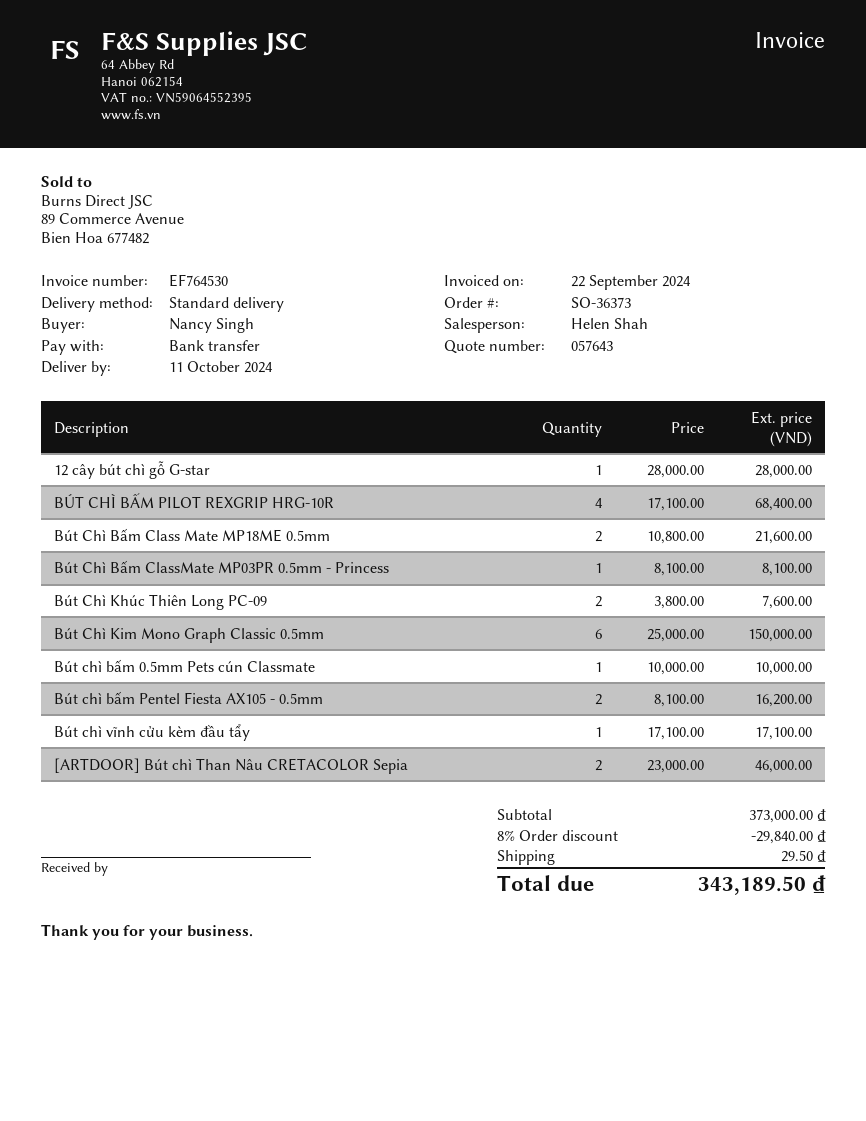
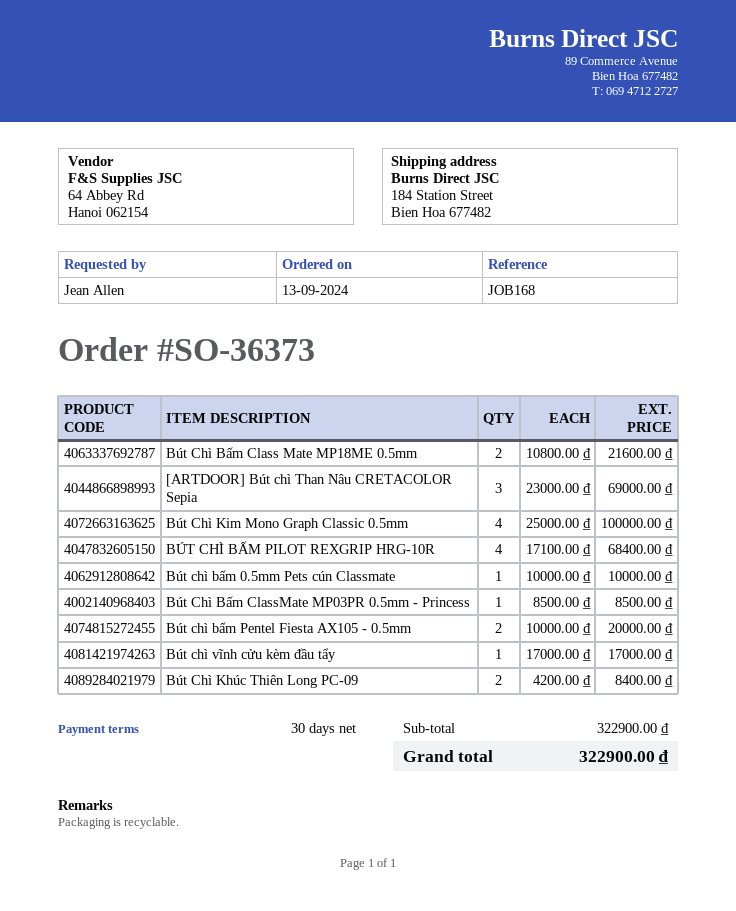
ordered by: Nancy Singh -> Jean Allen
12 cây bút chì gỗ G-star: 1 x 28000.00 = 28000.00 -> none
Bút Chì Bấm ClassMate MP03PR 0.5mm - Princess: 1 x 8100.00 = 8100.00 -> 1 x 8500.00 = 8500.00
Bút Chì Khúc Thiên Long PC-09: 2 x 3800.00 = 7600.00 -> 2 x 4200.00 = 8400.00
Bút Chì Kim Mono Graph Classic 0.5mm: 6 x 25000.00 = 150000.00 -> 4 x 25000.00 = 100000.00
Bút chì bấm Pentel Fiesta AX105 - 0.5mm: 2 x 8100.00 = 16200.00 -> 2 x 10000.00 = 20000.00
Bút chì vĩnh cửu kèm đầu tẩy: 1 x 17100.00 = 17100.00 -> 1 x 17000.00 = 17000.00
[ARTDOOR] Bút chì Than Nâu CRETACOLOR Sepia: 2 x 23000.00 = 46000.00 -> 3 x 23000.00 = 69000.00
subtotal: 373000.00 -> 322900.00
discount: 8% = 29840.00 -> none
shipping: 29.50 -> none
total: 343189.50 -> 322900.00

